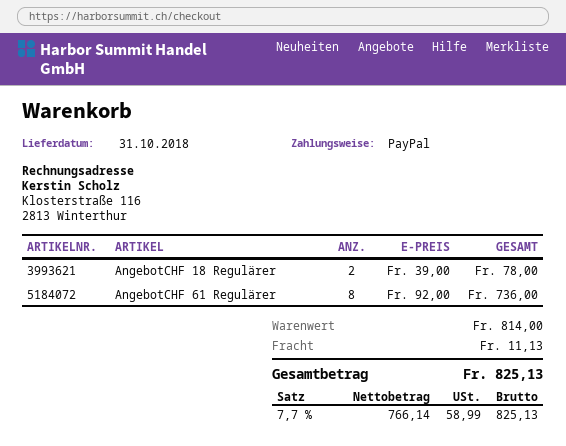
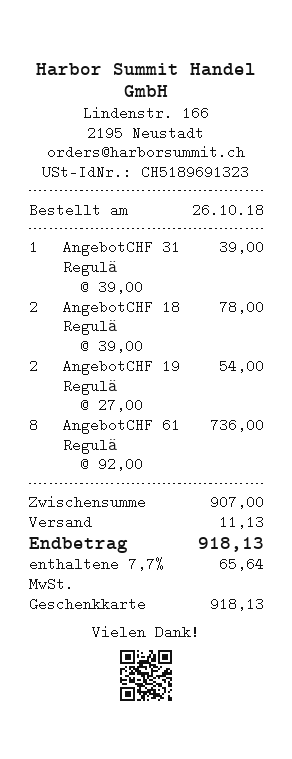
payment method: PayPal -> gift card
AngebotCHF 31 Regulä: none -> 1 x 39.00 = 39.00
AngebotCHF 19 Regulä: none -> 2 x 27.00 = 54.00
subtotal: 814.00 -> 907.00
tax: 7.7% = 58.99 -> 7.7% = 65.64
total: 825.13 -> 918.13

